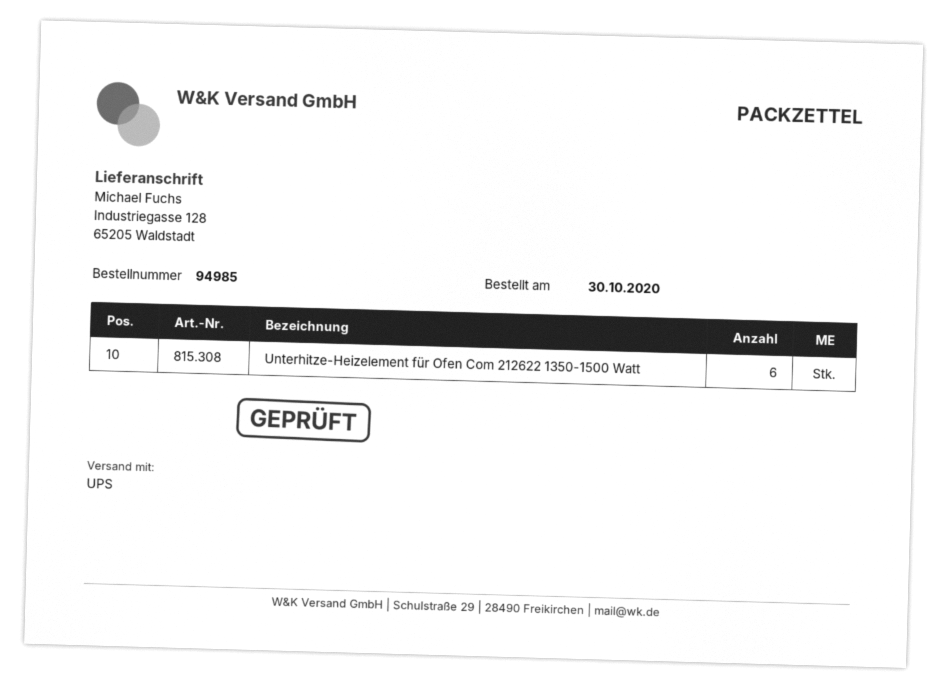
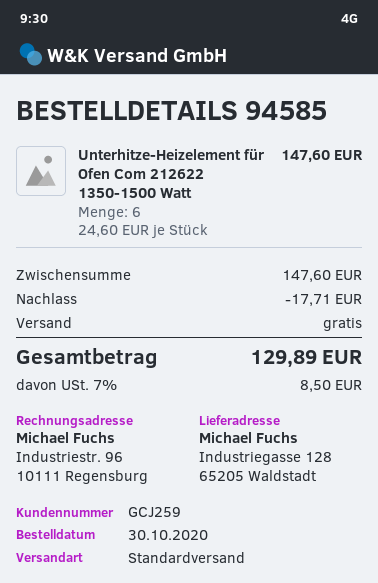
order number: 94985 -> 94585
shipping method: UPS -> standard

